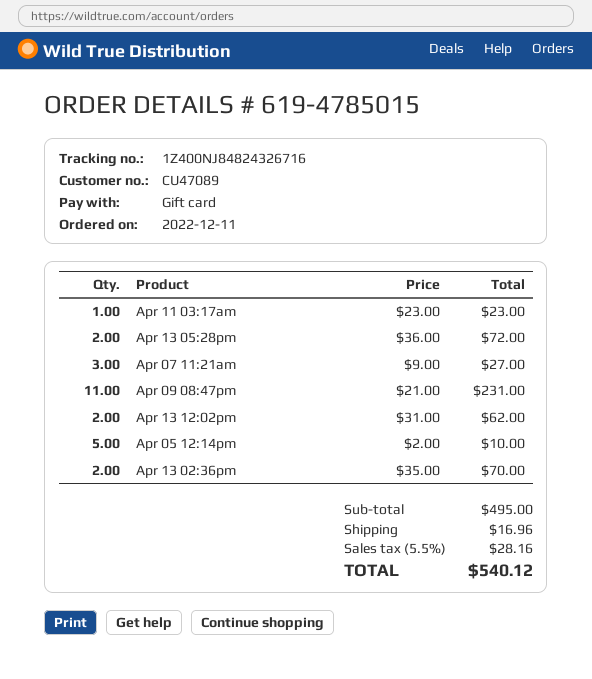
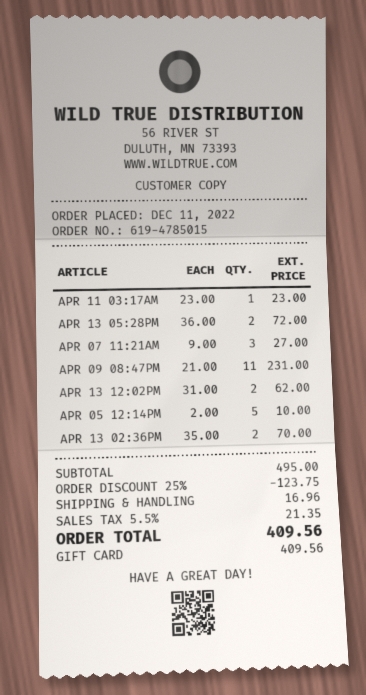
discount: none -> 25% = 123.75
tax: 5.5% = 28.16 -> 5.5% = 21.35
total: 540.12 -> 409.56

